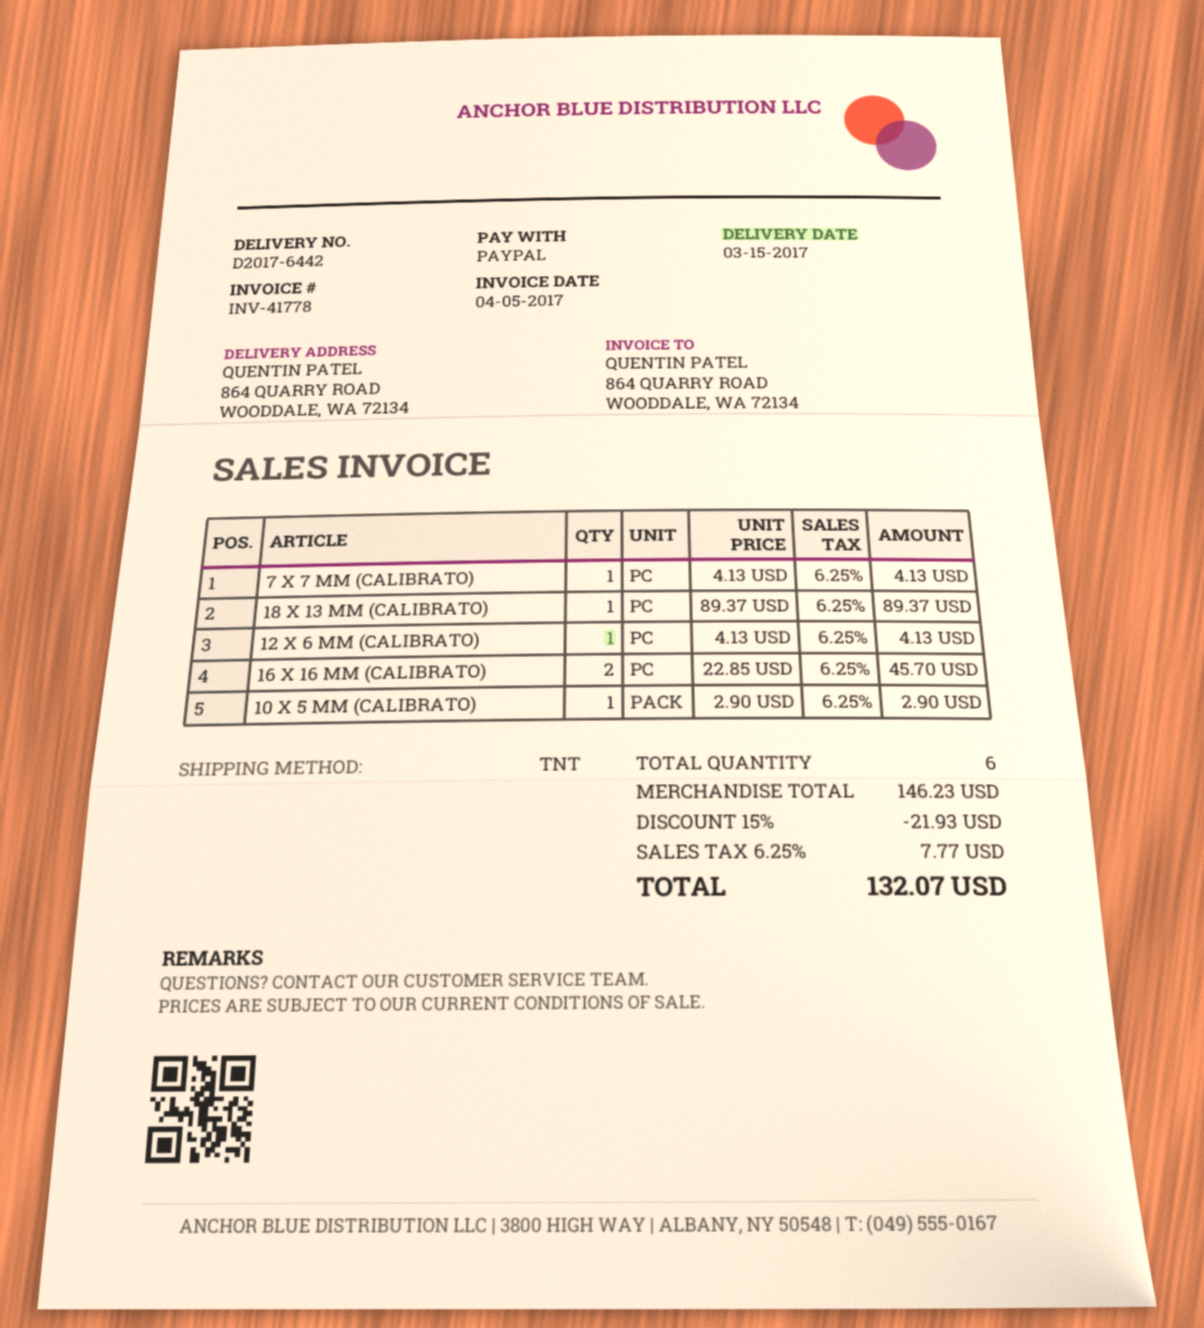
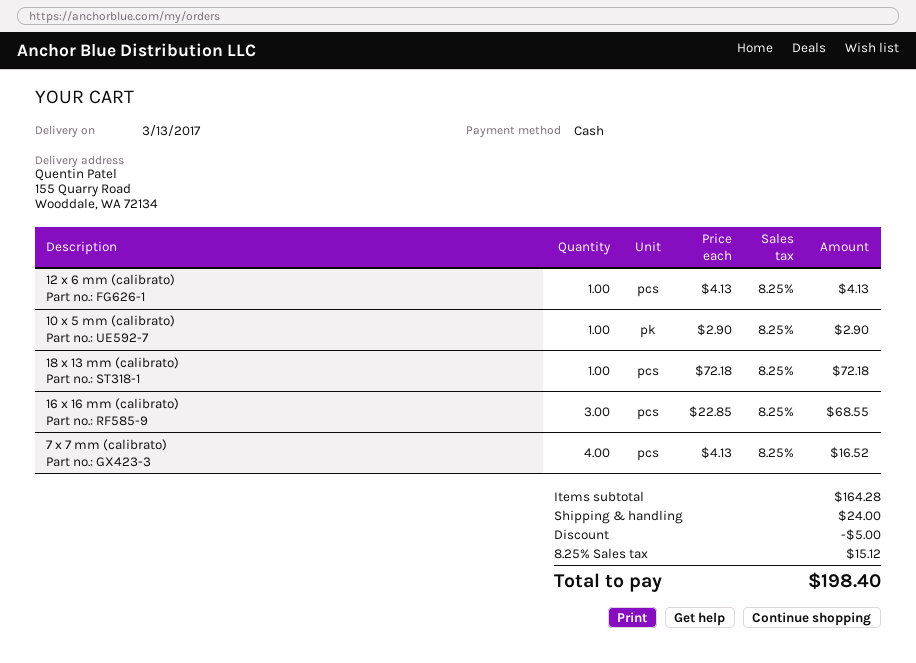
delivery date: 2017-03-15 -> 2017-03-13
payment method: PayPal -> cash
ship to: 864 QUARRY ROAD, WOODDALE, WA 72134 -> 155 Quarry Road, Wooddale, WA 72134
7 X 7 MM (CALIBRATO): 1 x 4.13 = 4.13 -> 4 x 4.13 = 16.52
18 X 13 MM (CALIBRATO): 1 x 89.37 = 89.37 -> 1 x 72.18 = 72.18
16 X 16 MM (CALIBRATO): 2 x 22.85 = 45.70 -> 3 x 22.85 = 68.55
subtotal: 146.23 -> 164.28
discount: 21.93 -> 5.00
shipping: none -> 24.00
tax: 6.25% = 7.77 -> 8.25% = 15.12
total: 132.07 -> 198.40

